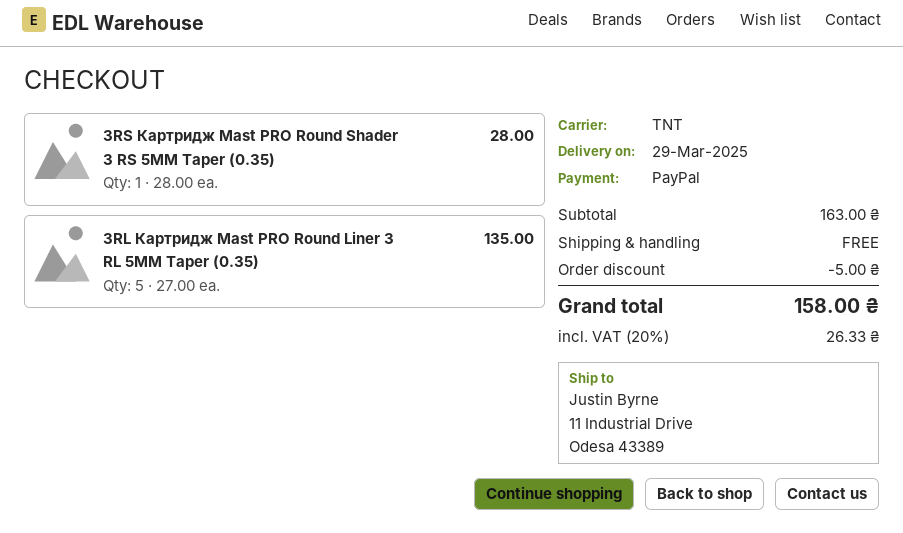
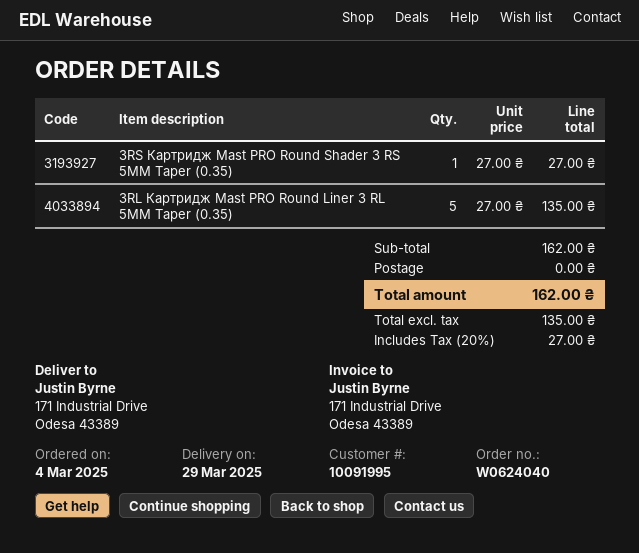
ship to: 11 Industrial Drive, Odesa 43389 -> 171 Industrial Drive, Odesa 43389
3RS Картридж Mast PRO Round Shader 3 RS 5MM Taper (0.35): 1 x 28.00 = 28.00 -> 1 x 27.00 = 27.00
subtotal: 163.00 -> 162.00
discount: 5.00 -> none
tax: 20% = 26.33 -> 20% = 27.00
total: 158.00 -> 162.00

